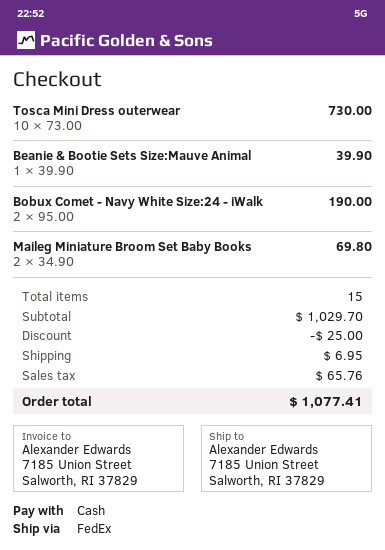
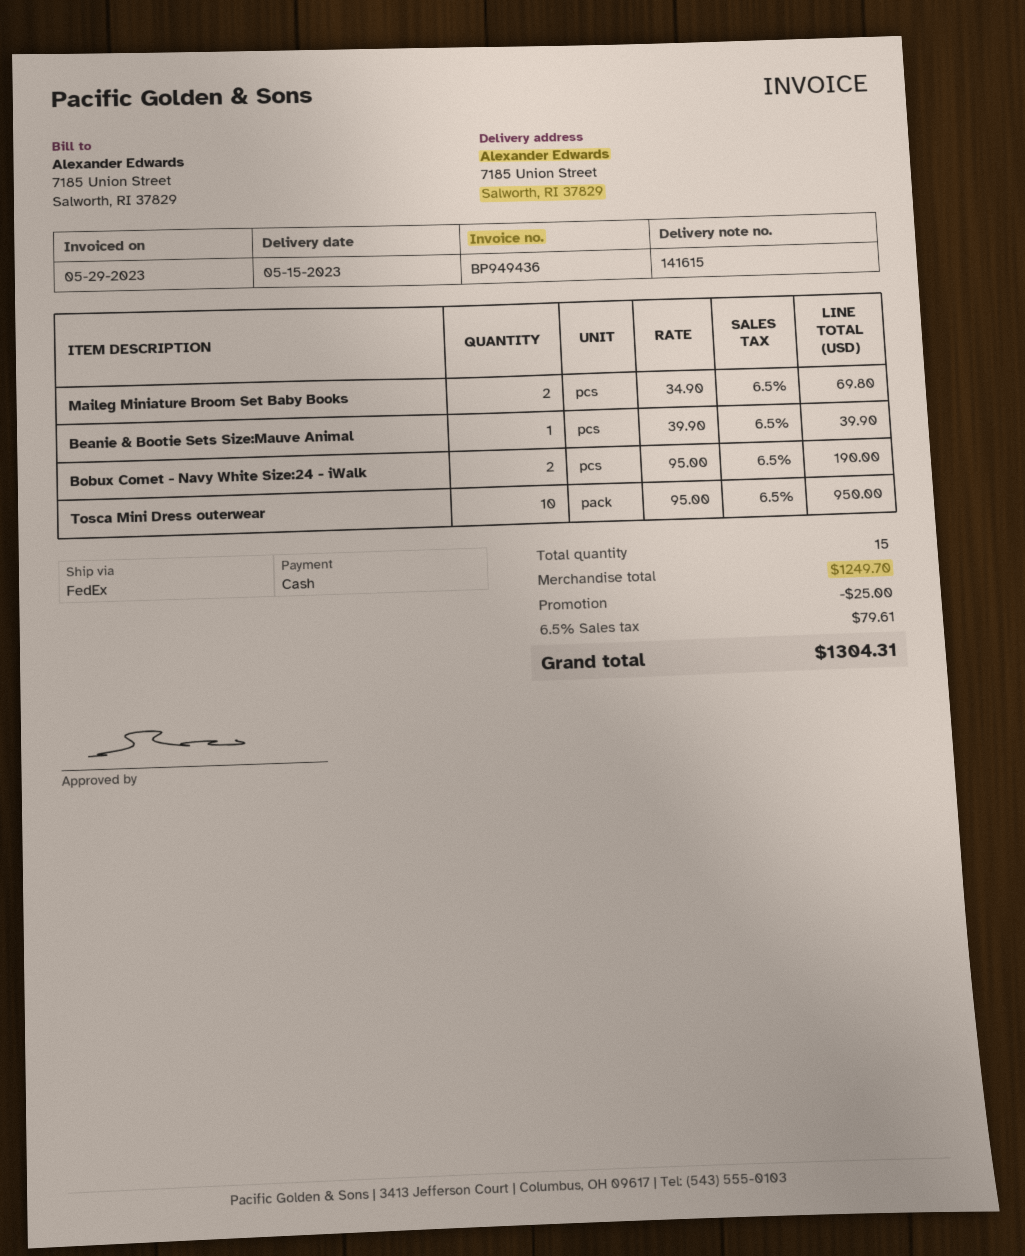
Tosca Mini Dress outerwear: 10 x 73.00 = 730.00 -> 10 x 95.00 = 950.00
subtotal: 1029.70 -> 1249.70
shipping: 6.95 -> none
tax: 65.76 -> 79.61
total: 1077.41 -> 1304.31

